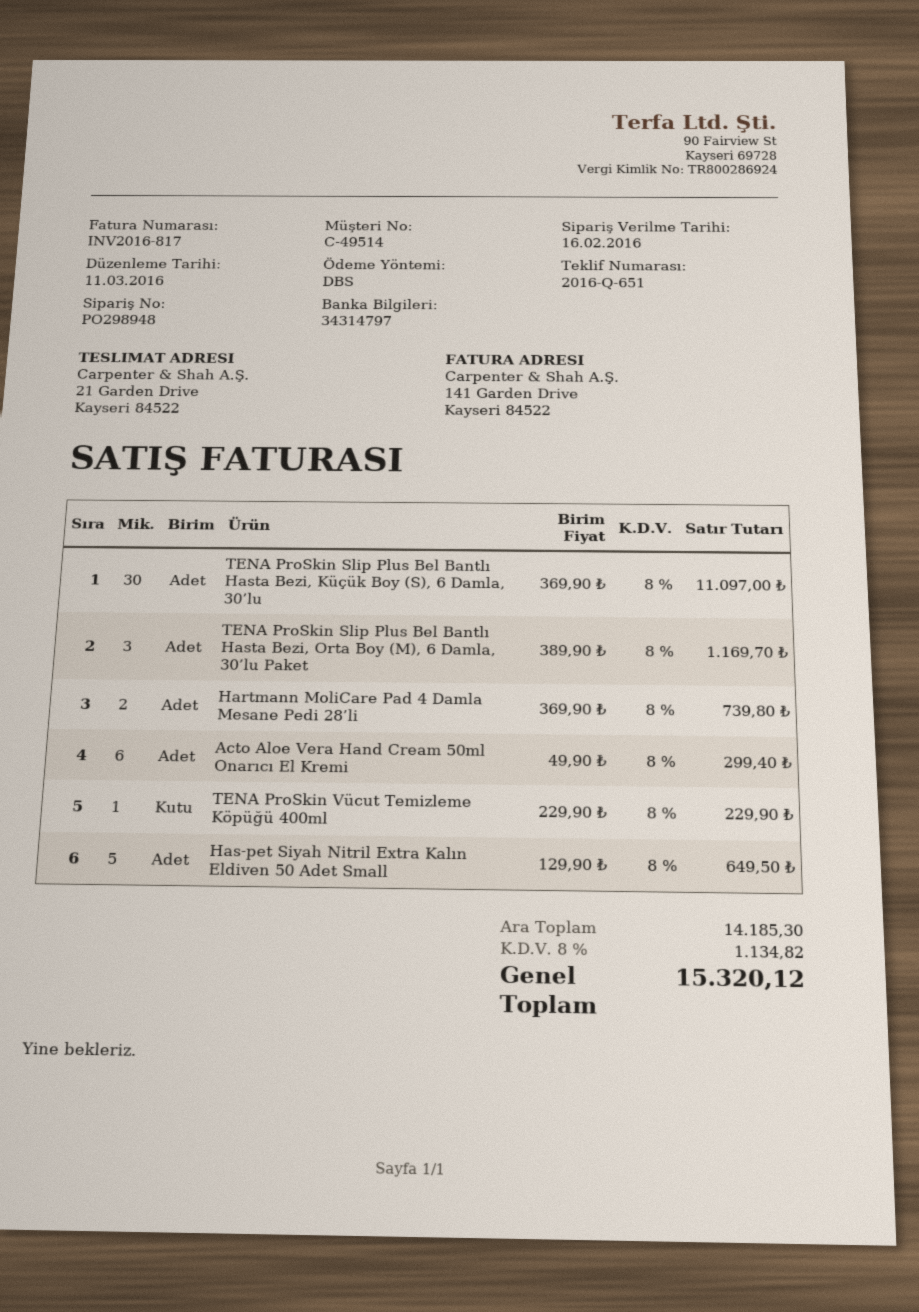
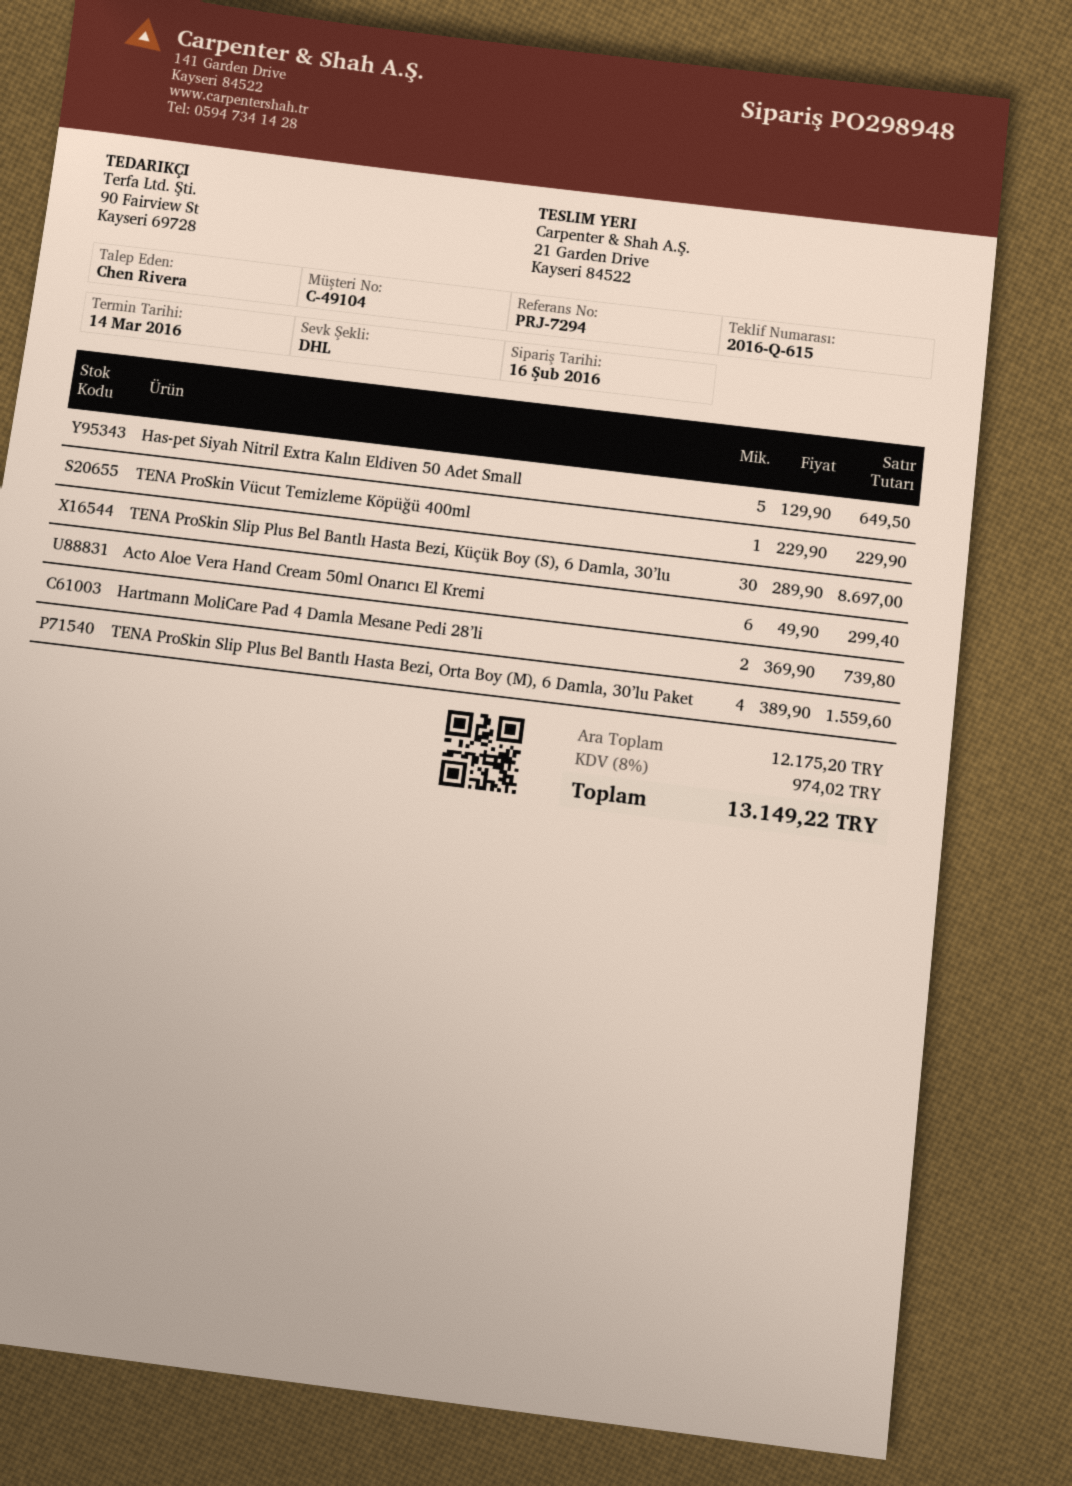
quote number: 2016-Q-651 -> 2016-Q-615
customer number: C-49514 -> C-49104
TENA ProSkin Slip Plus Bel Bantlı Hasta Bezi, Küçük Boy (S), 6 Damla, 30’lu: 30 x 369.90 = 11097.00 -> 30 x 289.90 = 8697.00
TENA ProSkin Slip Plus Bel Bantlı Hasta Bezi, Orta Boy (M), 6 Damla, 30’lu Paket: 3 x 389.90 = 1169.70 -> 4 x 389.90 = 1559.60
subtotal: 14185.30 -> 12175.20
tax: 8% = 1134.82 -> 8% = 974.02
total: 15320.12 -> 13149.22

